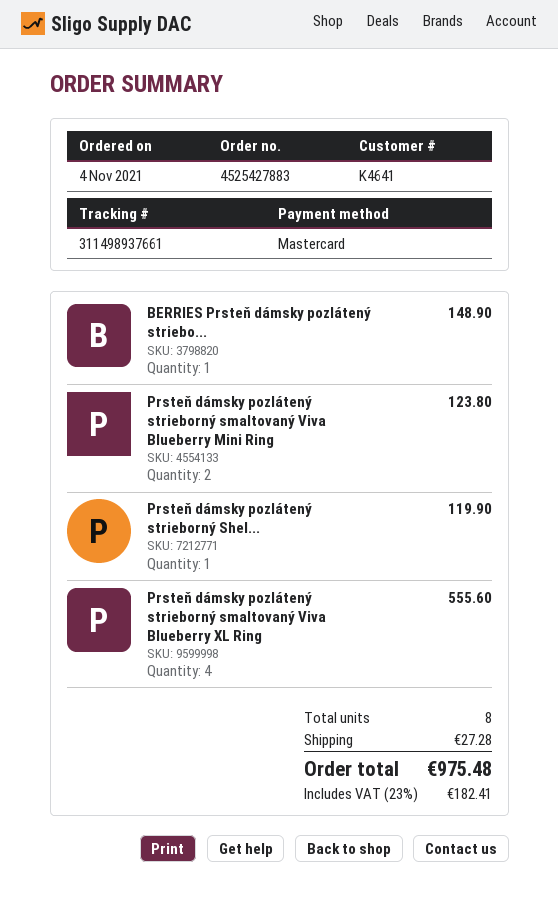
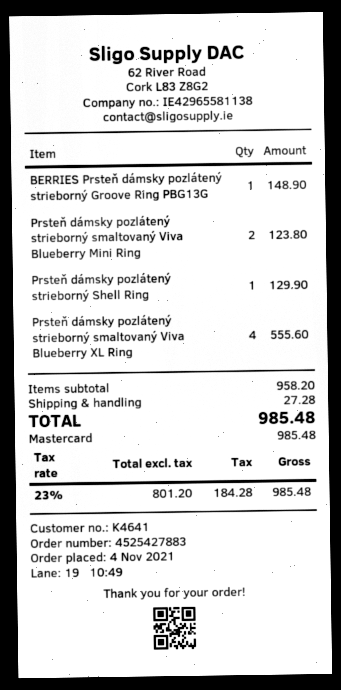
Prsteň dámsky pozlátený strieborný Shel...: 1 for 119.90 -> 1 for 129.90
tax: 23% = 182.41 -> 23% = 184.28
total: 975.48 -> 985.48

